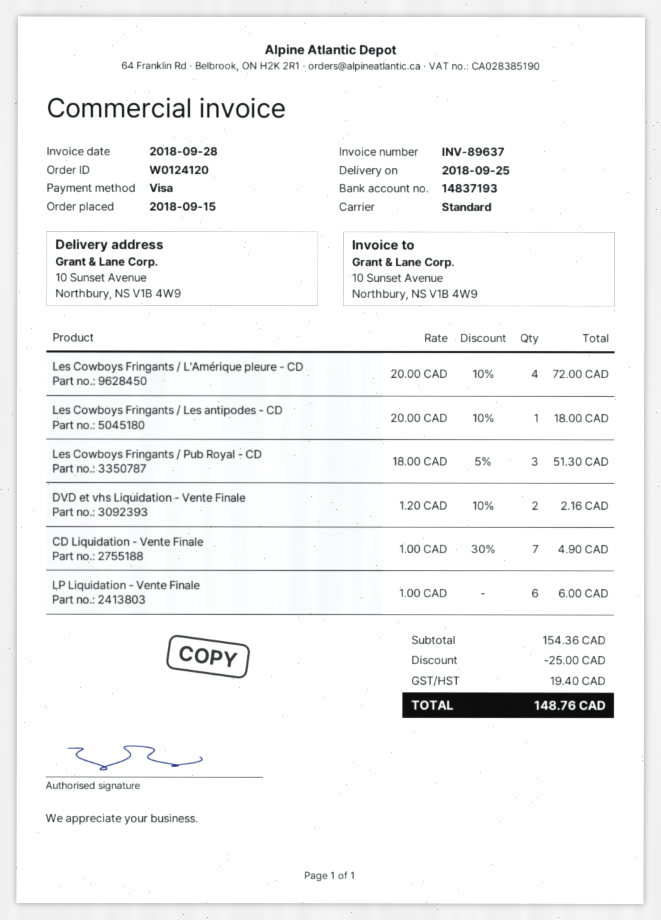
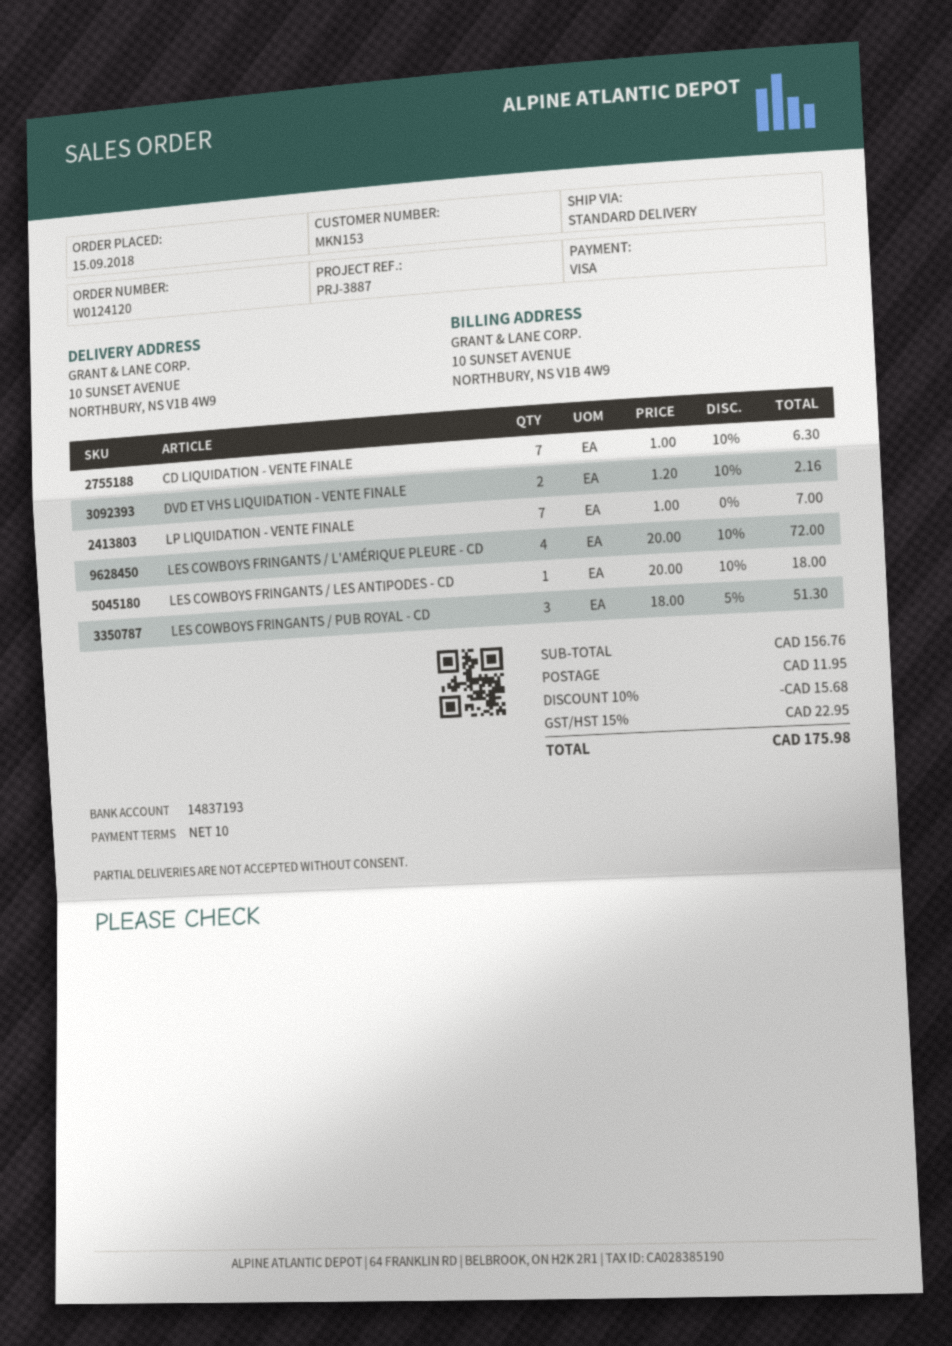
CD Liquidation - Vente Finale: 7 x 1.00 - 30% = 4.90 -> 7 x 1.00 - 10% = 6.30
LP Liquidation - Vente Finale: 6 x 1.00 = 6.00 -> 7 x 1.00 = 7.00
subtotal: 154.36 -> 156.76
discount: 25.00 -> 15.68
shipping: none -> 11.95
tax: 19.40 -> 22.95
total: 148.76 -> 175.98

